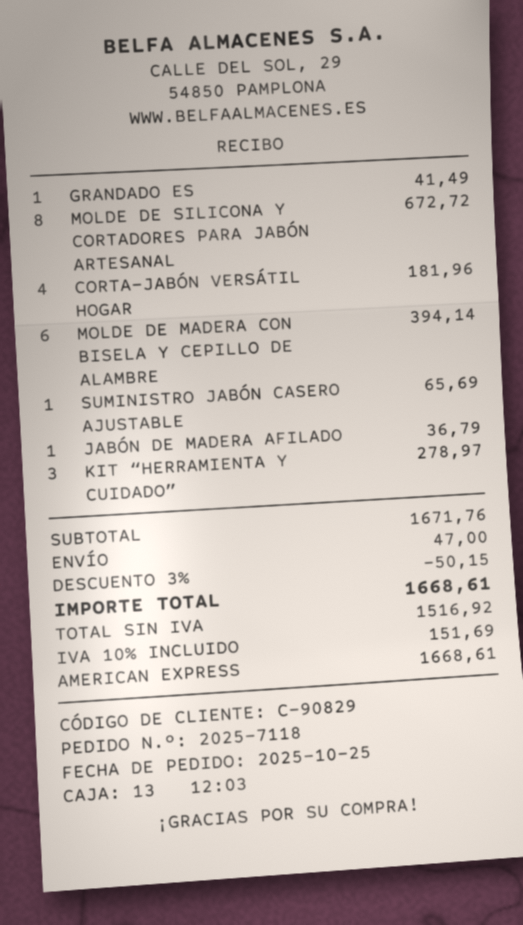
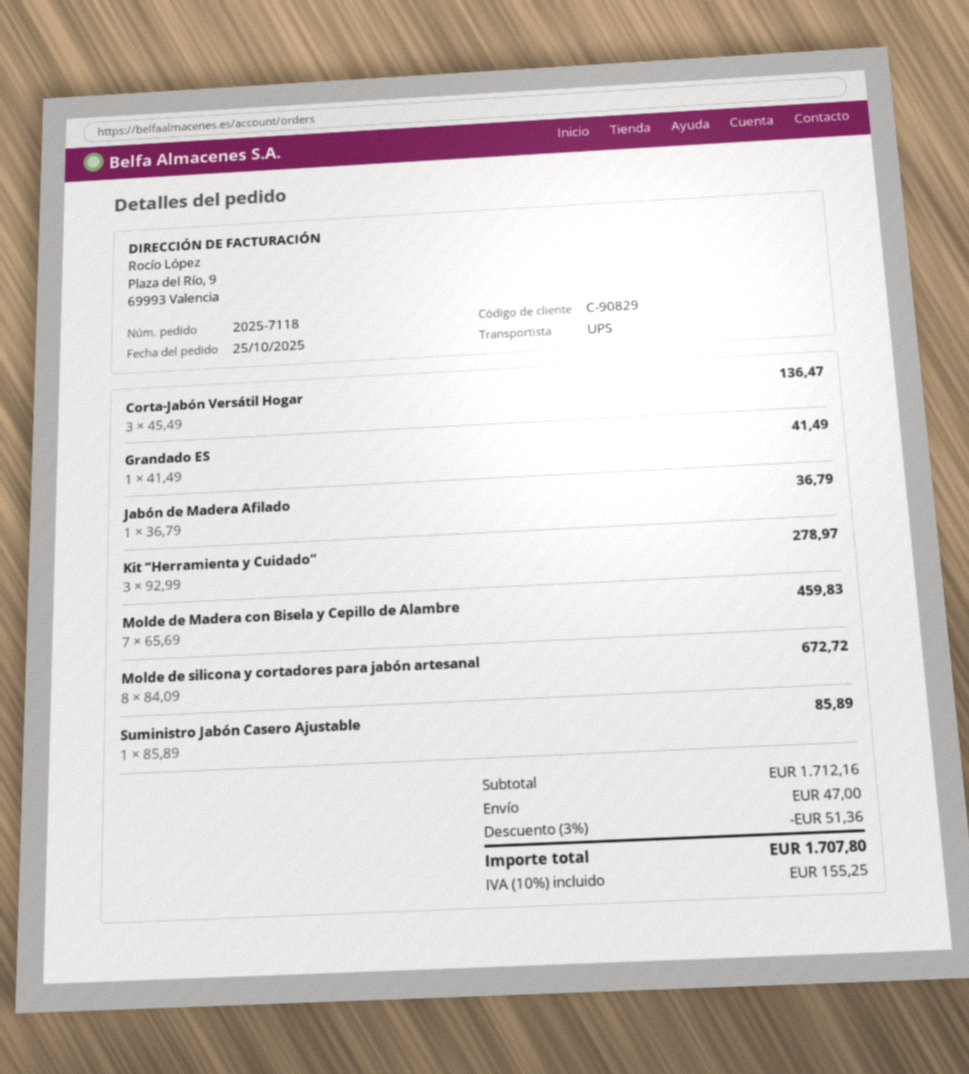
CORTA-JABÓN VERSÁTIL HOGAR: 4 for 181.96 -> 3 for 136.47
MOLDE DE MADERA CON BISELA Y CEPILLO DE ALAMBRE: 6 for 394.14 -> 7 for 459.83
SUMINISTRO JABÓN CASERO AJUSTABLE: 1 for 65.69 -> 1 for 85.89
subtotal: 1671.76 -> 1712.16
discount: 3% = 50.15 -> 3% = 51.36
tax: 10% = 151.69 -> 10% = 155.25
total: 1668.61 -> 1707.80

